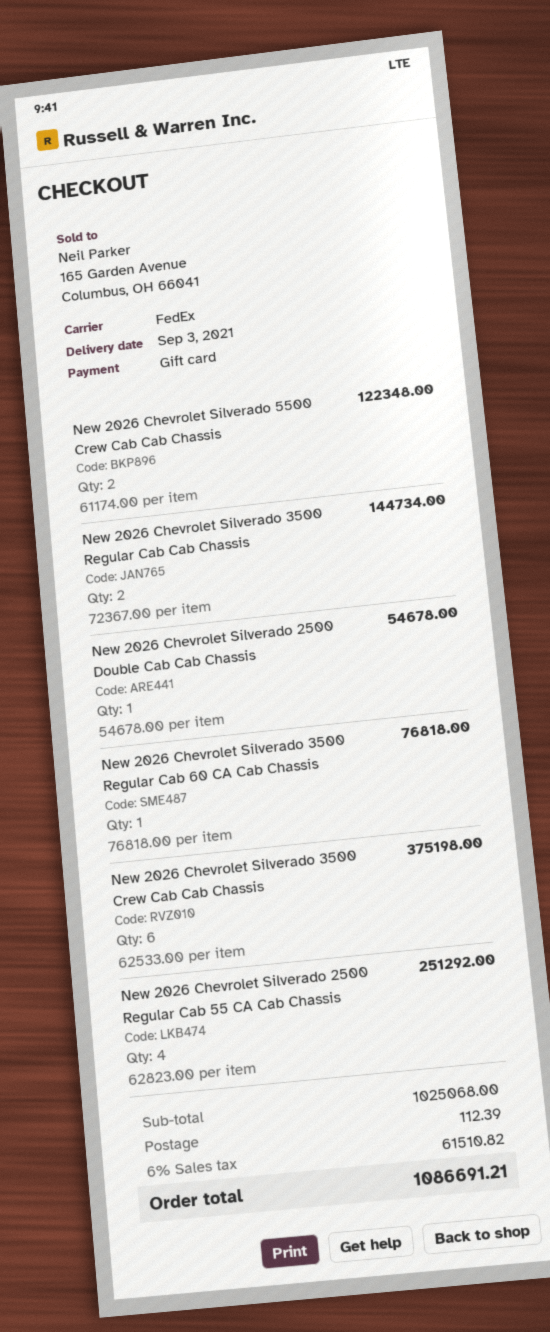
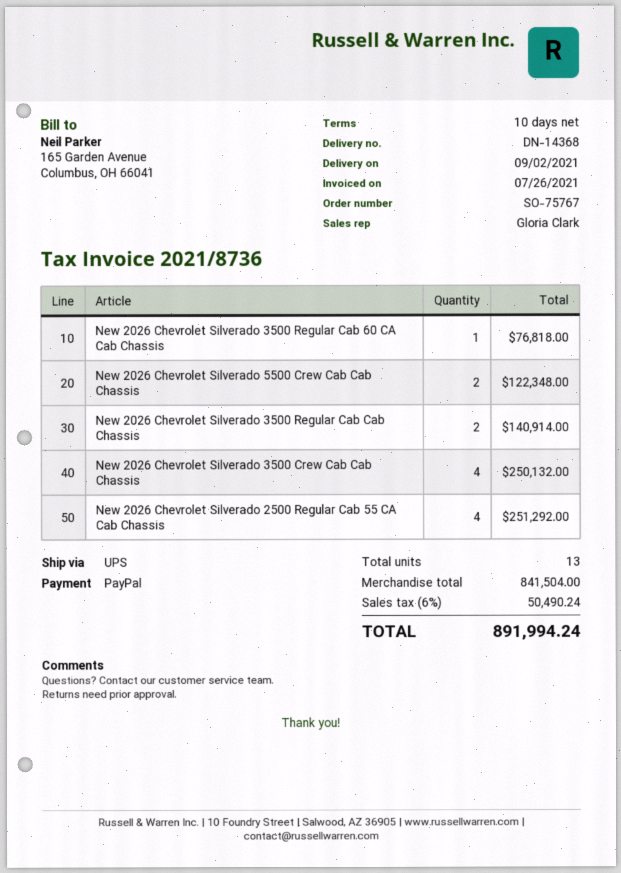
delivery date: 2021-09-03 -> 2021-09-02
payment method: gift card -> PayPal
shipping method: FedEx -> UPS
New 2026 Chevrolet Silverado 3500 Regular Cab Cab Chassis: 2 for 144734.00 -> 2 for 140914.00
New 2026 Chevrolet Silverado 2500 Double Cab Cab Chassis: 1 for 54678.00 -> none
New 2026 Chevrolet Silverado 3500 Crew Cab Cab Chassis: 6 for 375198.00 -> 4 for 250132.00
subtotal: 1025068.00 -> 841504.00
shipping: 112.39 -> none
tax: 6% = 61510.82 -> 6% = 50490.24
total: 1086691.21 -> 891994.24

